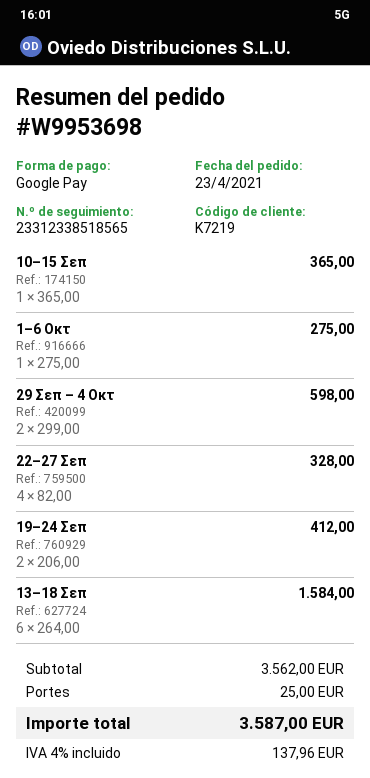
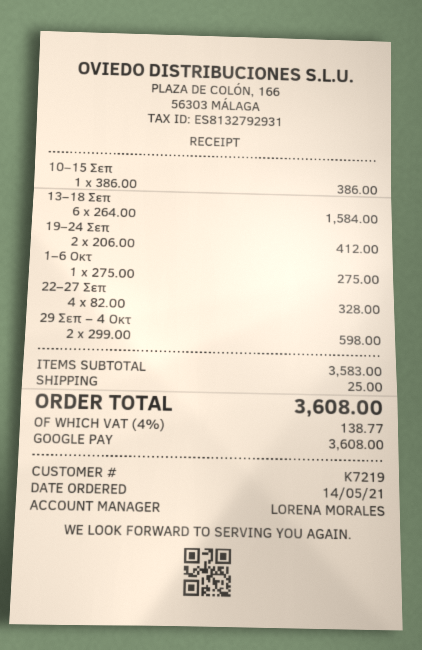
order date: 2021-04-23 -> 2021-05-14
10–15 Σεπ: 1 x 365.00 = 365.00 -> 1 x 386.00 = 386.00
subtotal: 3562.00 -> 3583.00
tax: 4% = 137.96 -> 4% = 138.77
total: 3587.00 -> 3608.00

